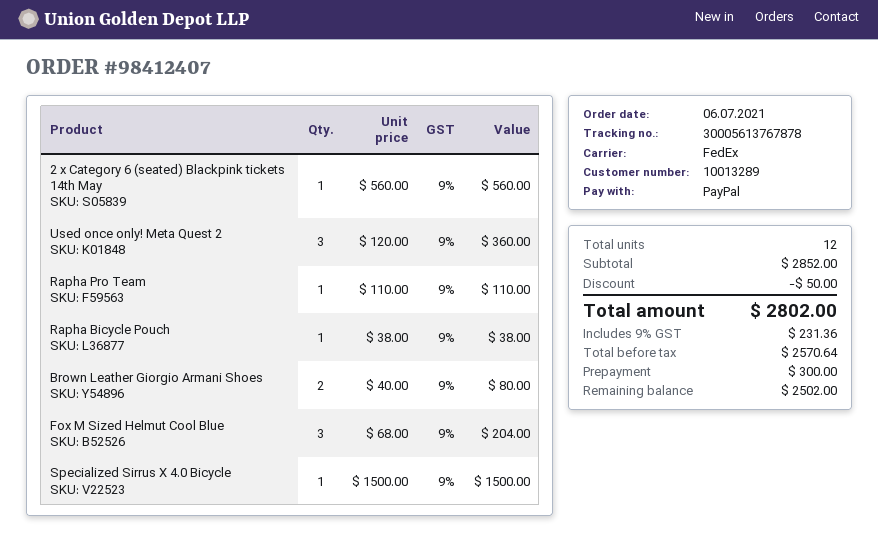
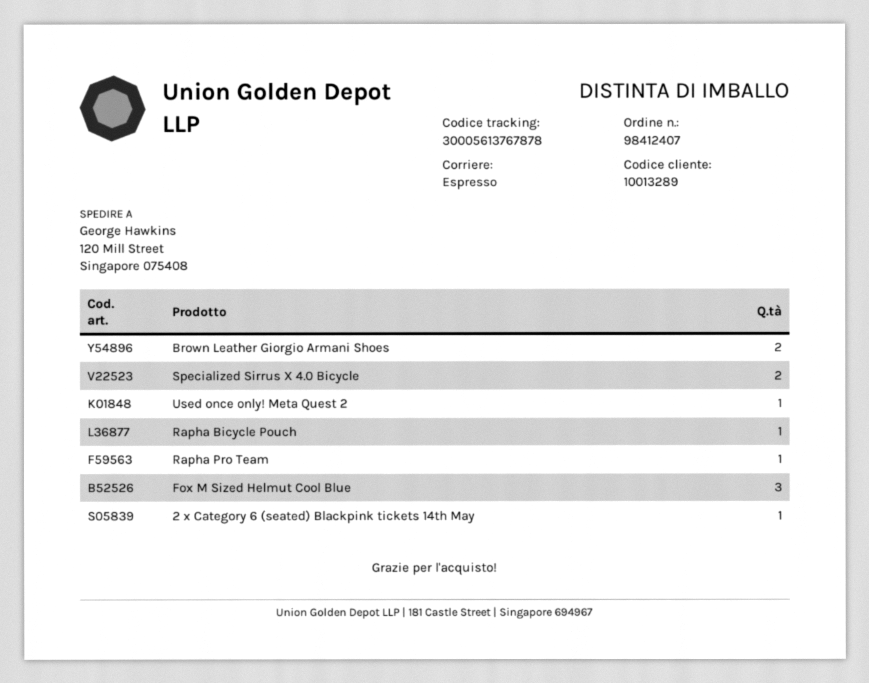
shipping method: FedEx -> express
Used once only! Meta Quest 2: 3 -> 1
Specialized Sirrus X 4.0 Bicycle: 1 -> 2

